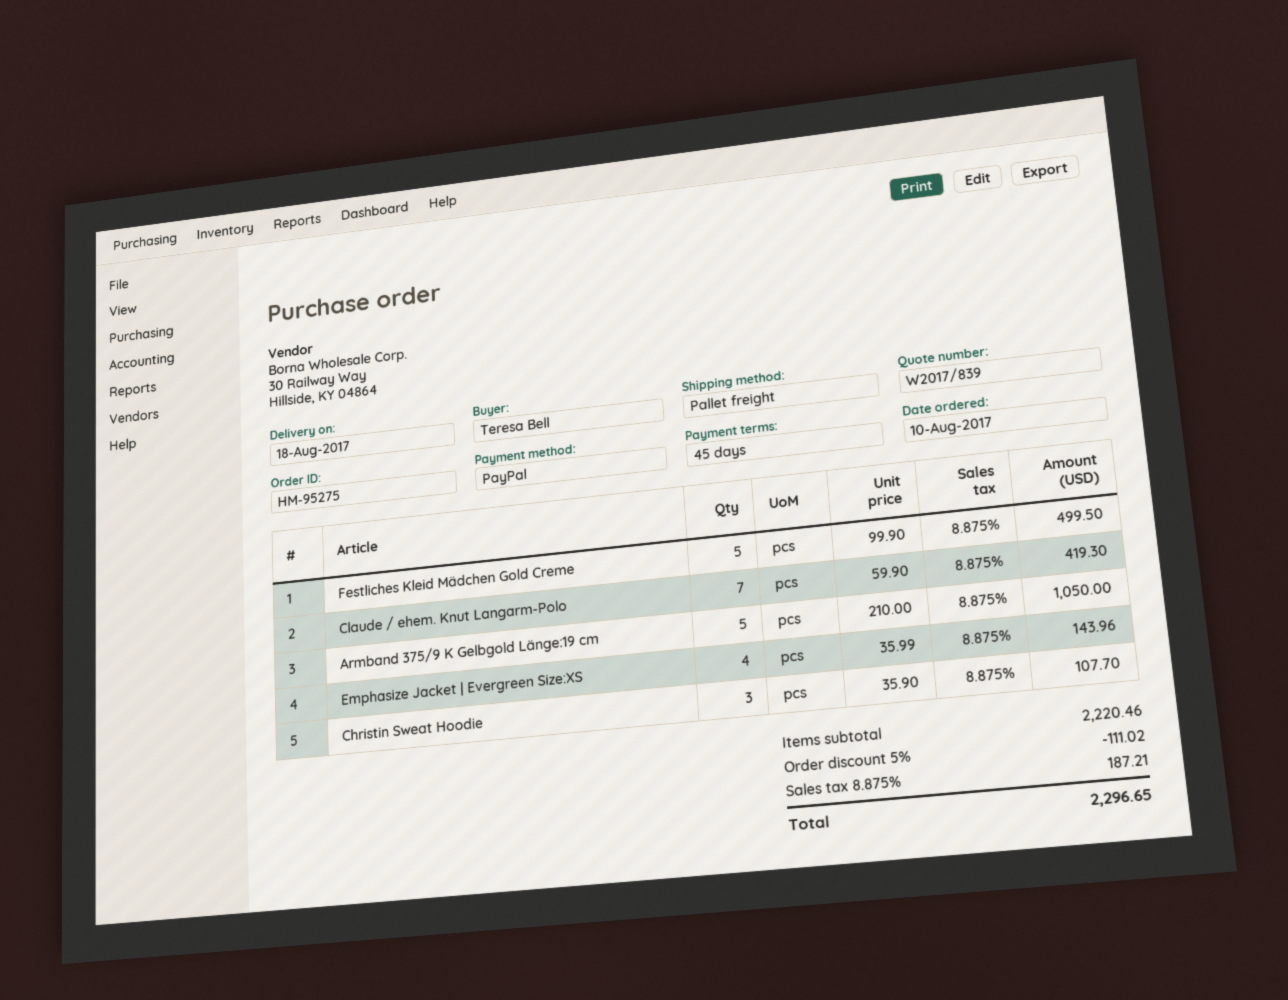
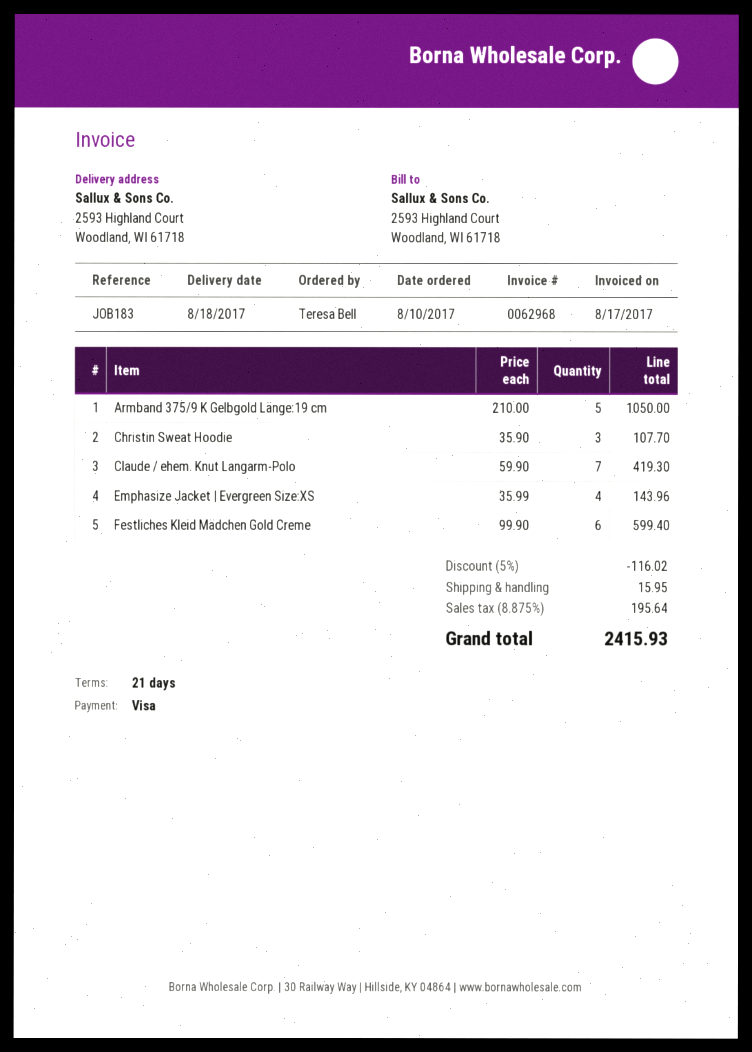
payment terms: 45 days -> 21 days
payment method: PayPal -> Visa
Festliches Kleid Mädchen Gold Creme: 5 x 99.90 = 499.50 -> 6 x 99.90 = 599.40
discount: 5% = 111.02 -> 5% = 116.02
shipping: none -> 15.95
tax: 8.875% = 187.21 -> 8.875% = 195.64
total: 2296.65 -> 2415.93

